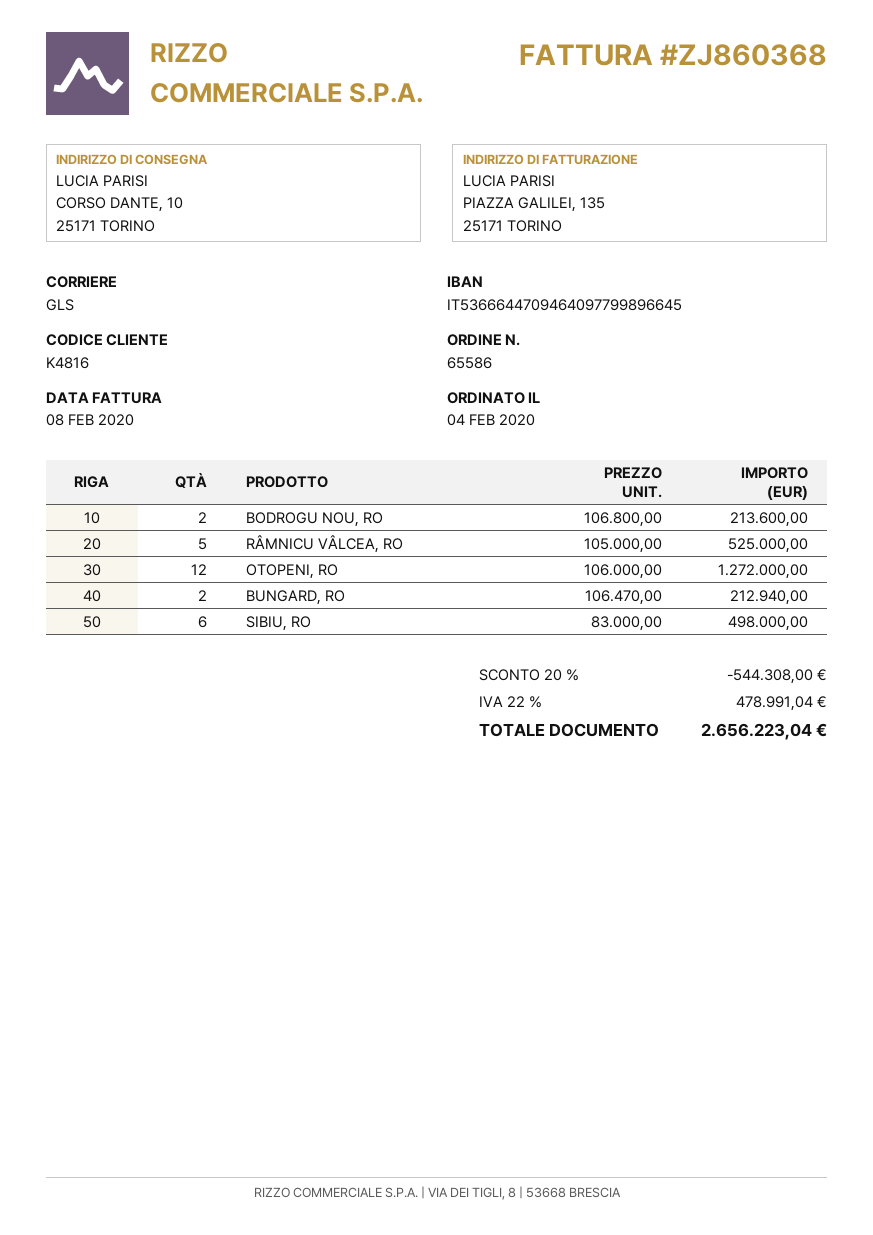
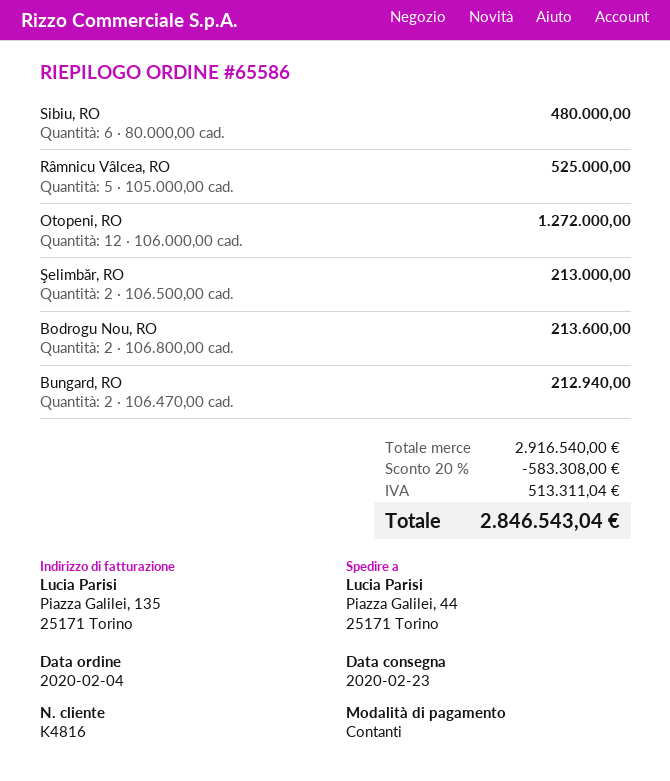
ship to: CORSO DANTE, 10, 25171 TORINO -> Piazza Galilei, 44, 25171 Torino
SIBIU, RO: 6 x 83000.00 = 498000.00 -> 6 x 80000.00 = 480000.00
Şelimbăr, RO: none -> 2 x 106500.00 = 213000.00
discount: 20% = 544308.00 -> 20% = 583308.00
tax: 478991.04 -> 513311.04
total: 2656223.04 -> 2846543.04

